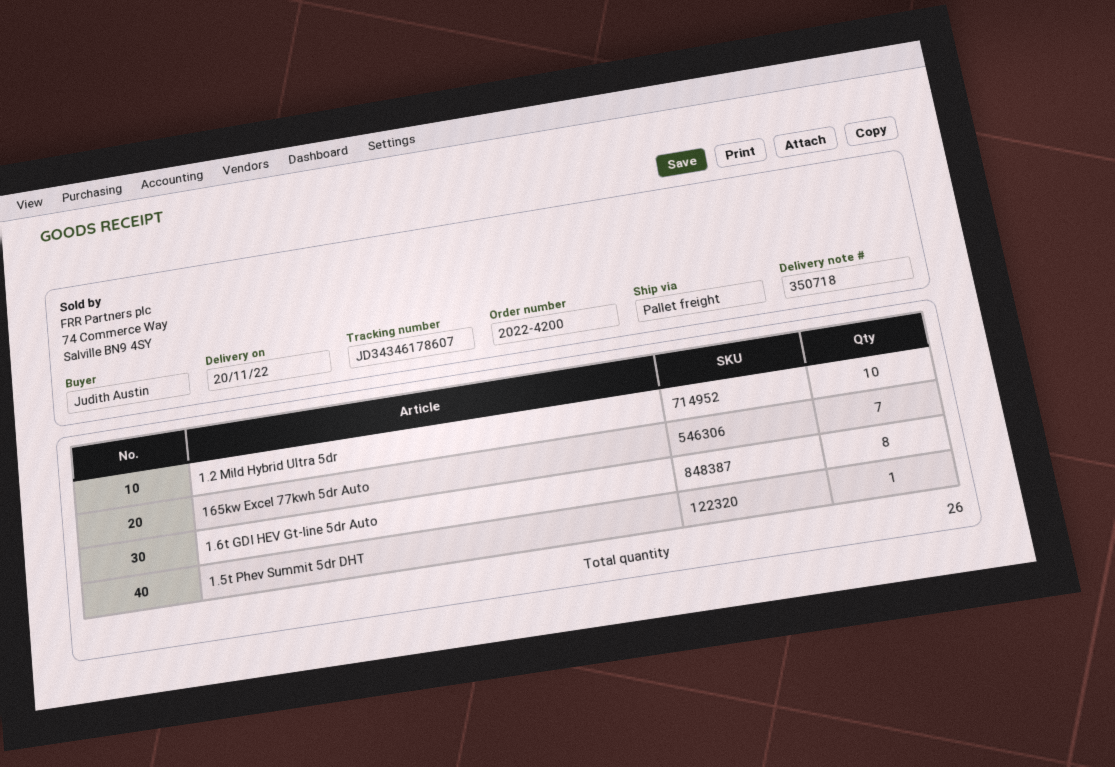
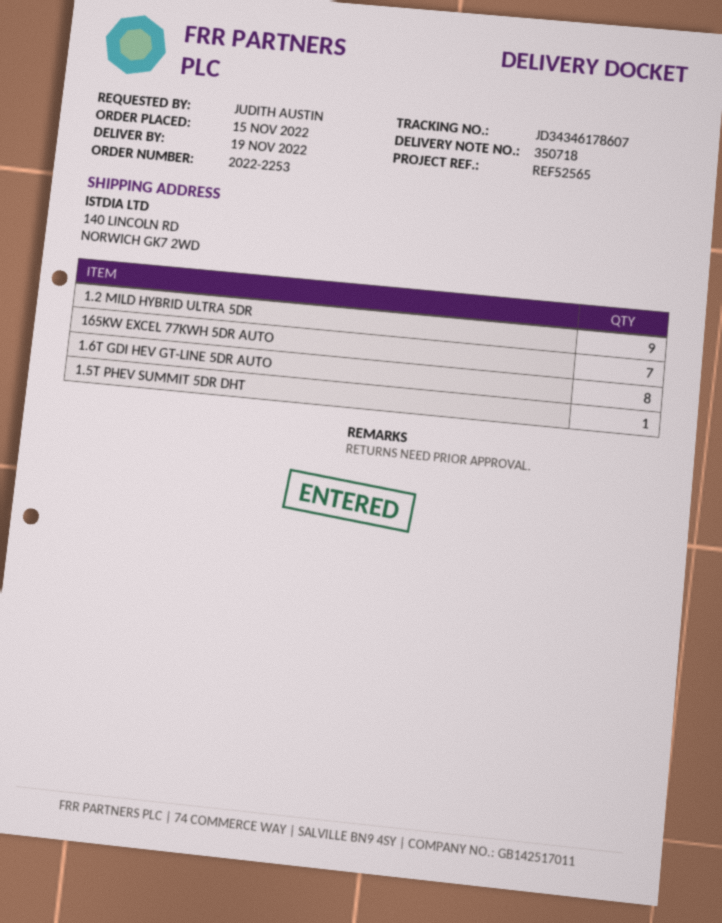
order number: 2022-4200 -> 2022-2253
delivery date: 2022-11-20 -> 2022-11-19
1.2 Mild Hybrid Ultra 5dr: 10 -> 9

